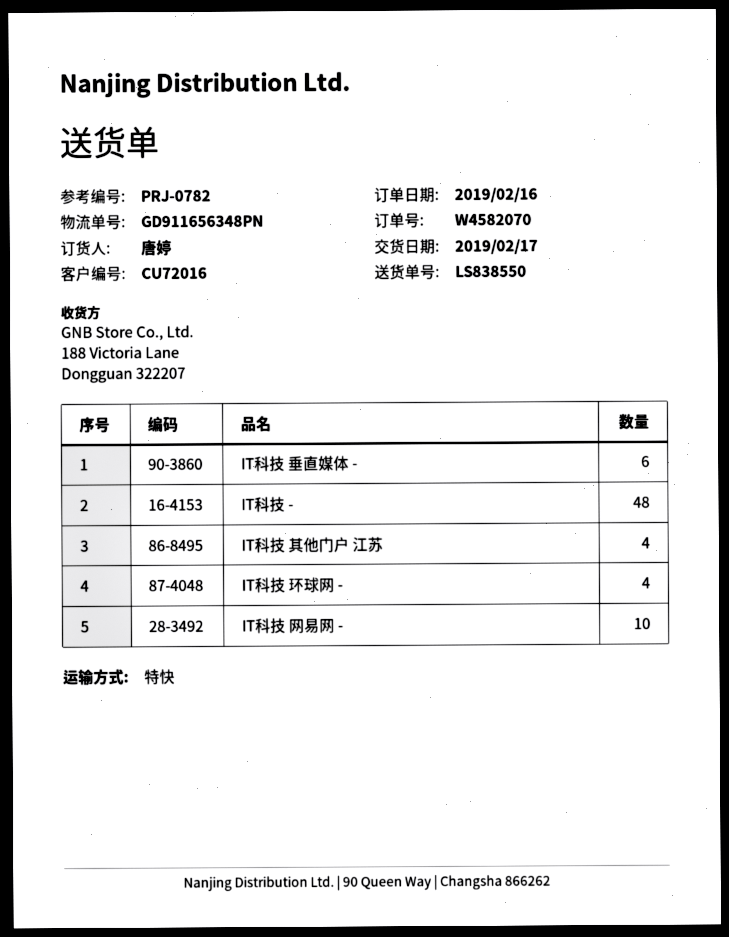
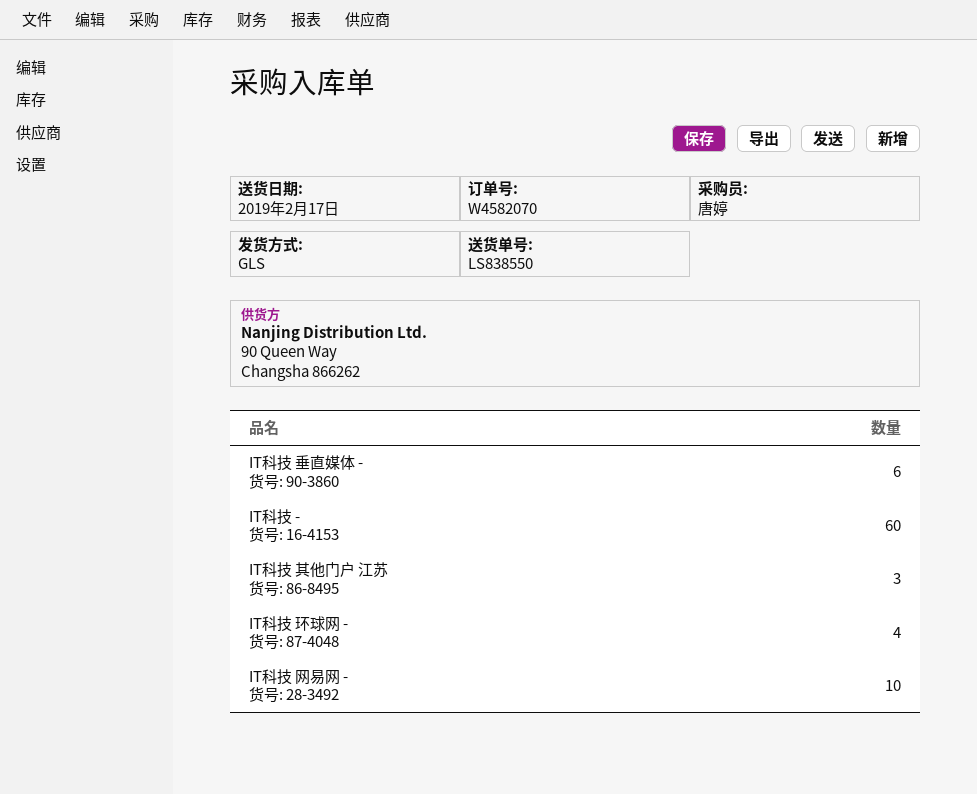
shipping method: express -> GLS
IT科技 -: 48 -> 60
IT科技 其他门户 江苏: 4 -> 3

